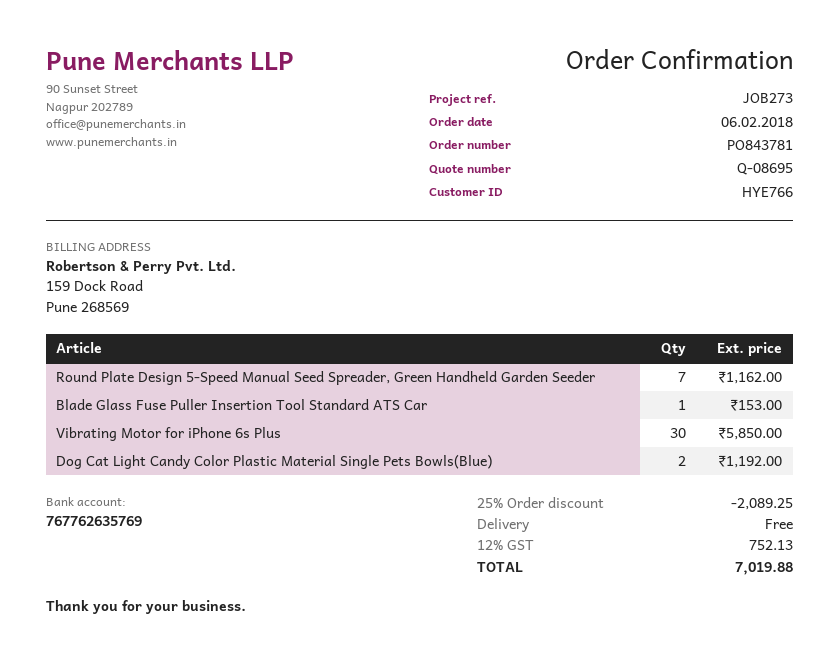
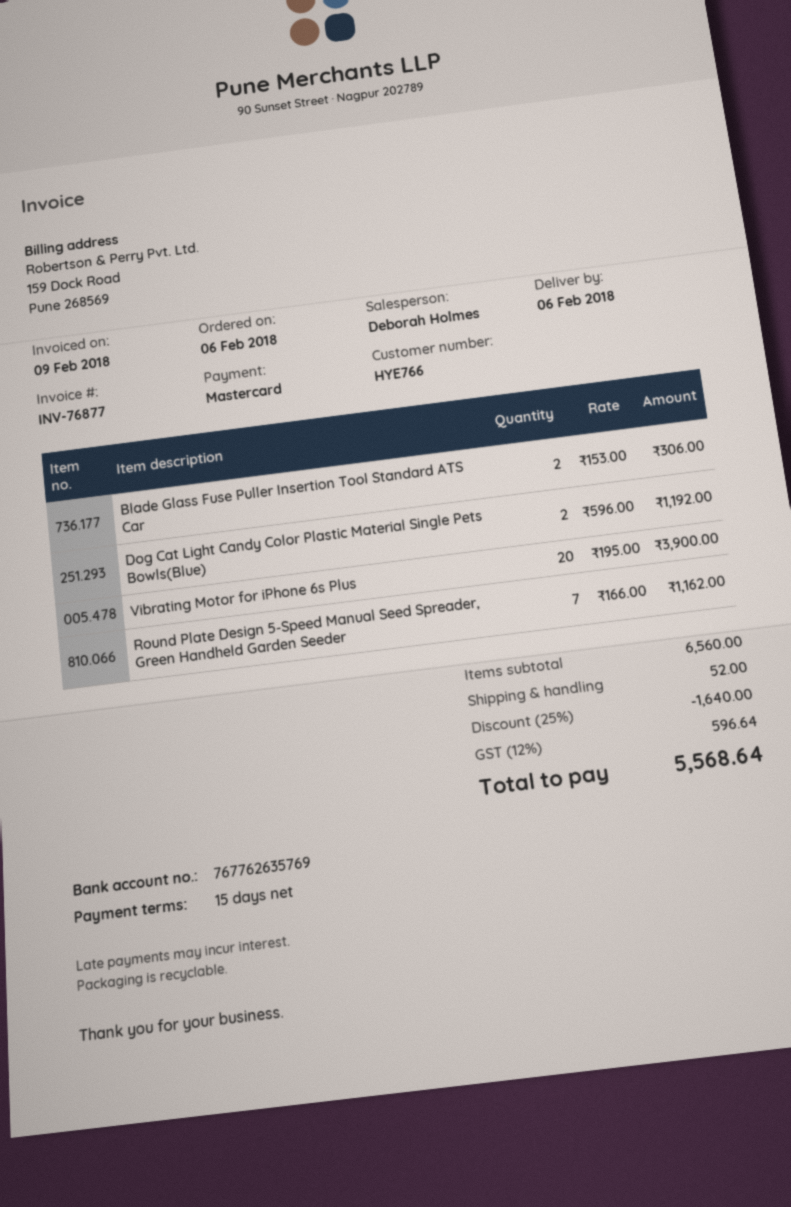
Blade Glass Fuse Puller Insertion Tool Standard ATS Car: 1 for 153.00 -> 2 for 306.00
Vibrating Motor for iPhone 6s Plus: 30 for 5850.00 -> 20 for 3900.00
discount: 25% = 2089.25 -> 25% = 1640.00
shipping: 0.00 -> 52.00
tax: 12% = 752.13 -> 12% = 596.64
total: 7019.88 -> 5568.64

